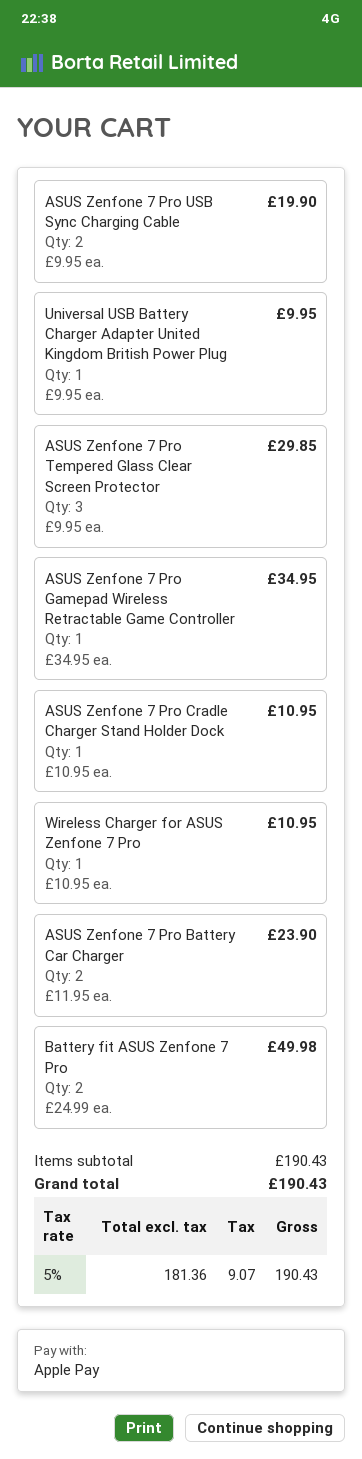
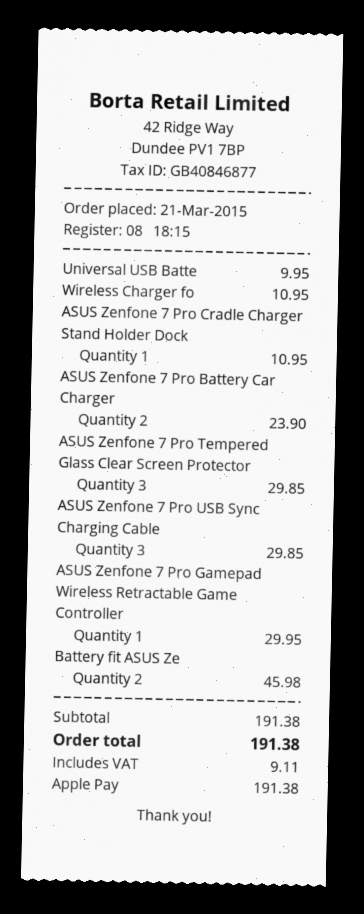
ASUS Zenfone 7 Pro USB Sync Charging Cable: 2 for 19.90 -> 3 for 29.85
ASUS Zenfone 7 Pro Gamepad Wireless Retractable Game Controller: 1 for 34.95 -> 1 for 29.95
Battery fit ASUS Zenfone 7 Pro: 2 for 49.98 -> 2 for 45.98
subtotal: 190.43 -> 191.38
tax: 9.07 -> 9.11
total: 190.43 -> 191.38

